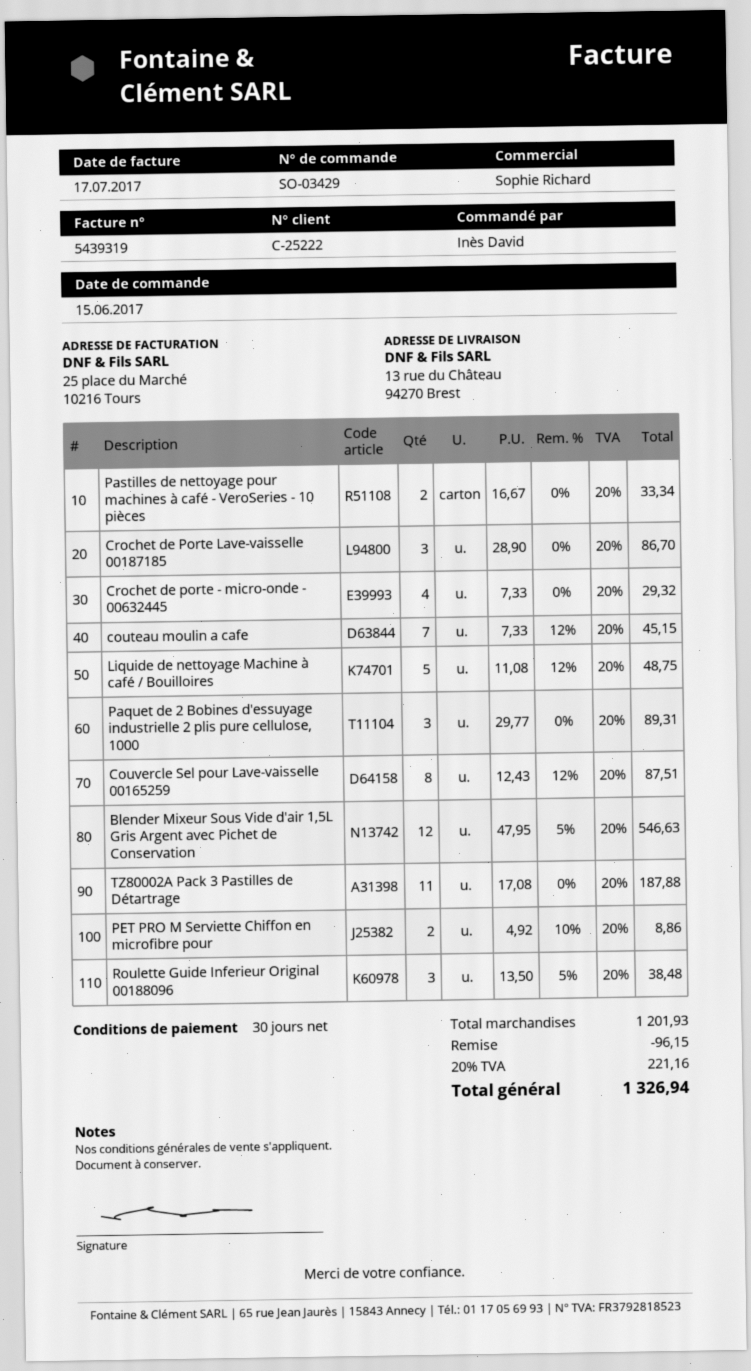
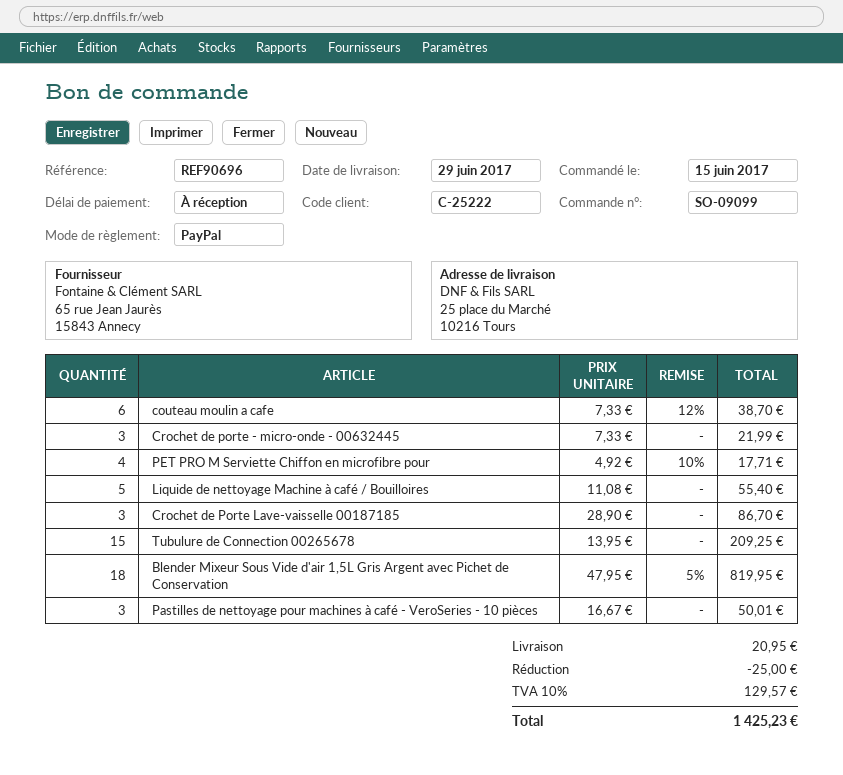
order number: SO-03429 -> SO-09099
payment terms: 30 days -> on receipt
ship to: 13 rue du Château, 94270 Brest -> 25 place du Marché, 10216 Tours
Pastilles de nettoyage pour machines à café - VeroSeries - 10 pièces: 2 x 16.67 = 33.34 -> 3 x 16.67 = 50.01
Crochet de porte - micro-onde - 00632445: 4 x 7.33 = 29.32 -> 3 x 7.33 = 21.99
couteau moulin a cafe: 7 x 7.33 - 12% = 45.15 -> 6 x 7.33 - 12% = 38.70
Liquide de nettoyage Machine à café / Bouilloires: 5 x 11.08 - 12% = 48.75 -> 5 x 11.08 = 55.40
Paquet de 2 Bobines d'essuyage industrielle 2 plis pure cellulose, 1000: 3 x 29.77 = 89.31 -> none
Couvercle Sel pour Lave-vaisselle 00165259: 8 x 12.43 - 12% = 87.51 -> none
Blender Mixeur Sous Vide d'air 1,5L Gris Argent avec Pichet de Conservation: 12 x 47.95 - 5% = 546.63 -> 18 x 47.95 - 5% = 819.95
TZ80002A Pack 3 Pastilles de Détartrage: 11 x 17.08 = 187.88 -> none
PET PRO M Serviette Chiffon en microfibre pour: 2 x 4.92 - 10% = 8.86 -> 4 x 4.92 - 10% = 17.71
Roulette Guide Inferieur Original 00188096: 3 x 13.50 - 5% = 38.48 -> none
Tubulure de Connection 00265678: none -> 15 x 13.95 = 209.25
discount: 96.15 -> 25.00
shipping: none -> 20.95
tax: 20% = 221.16 -> 10% = 129.57
total: 1326.94 -> 1425.23

